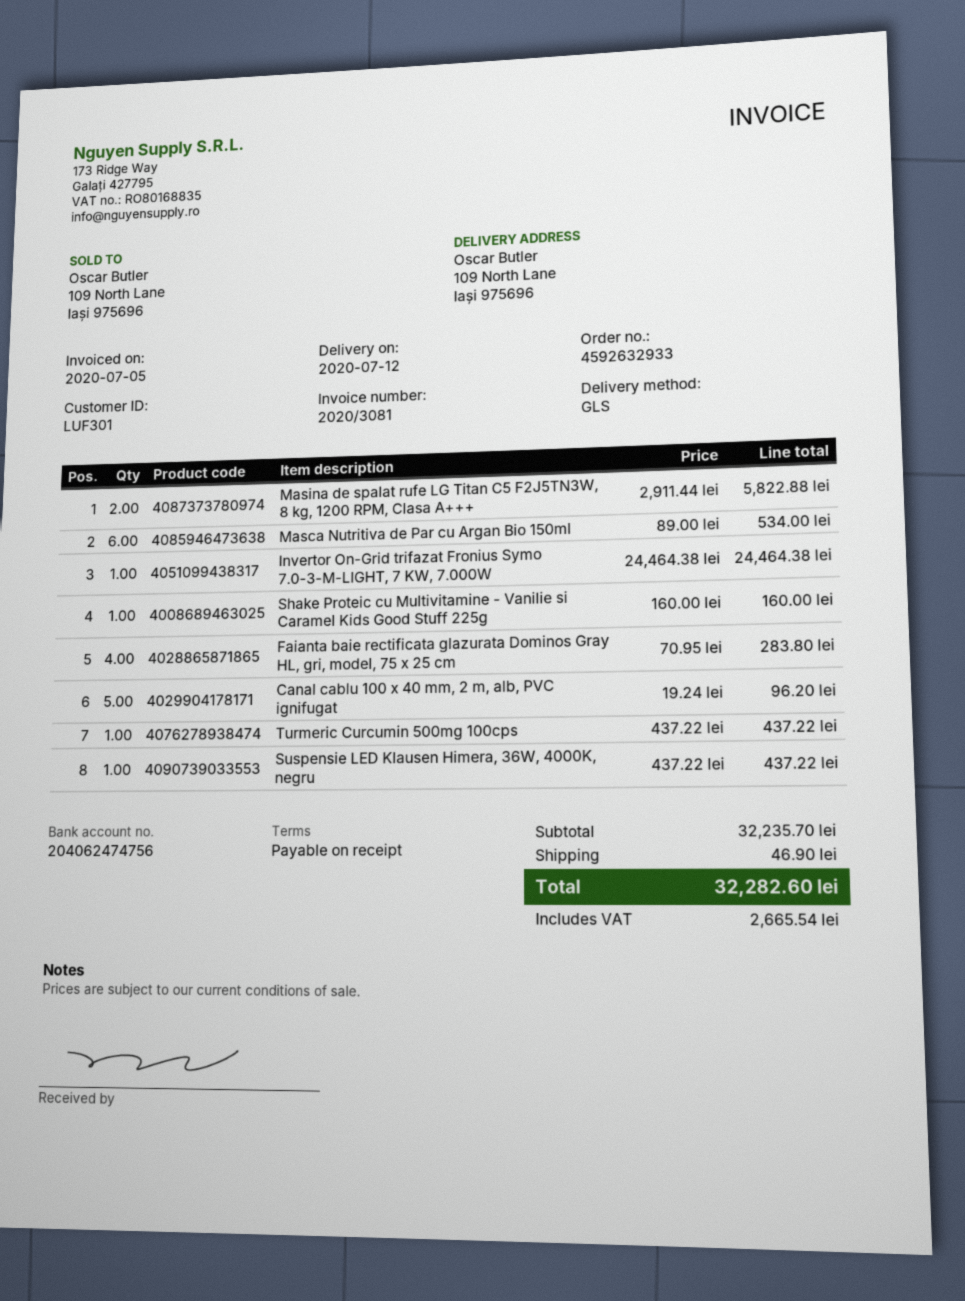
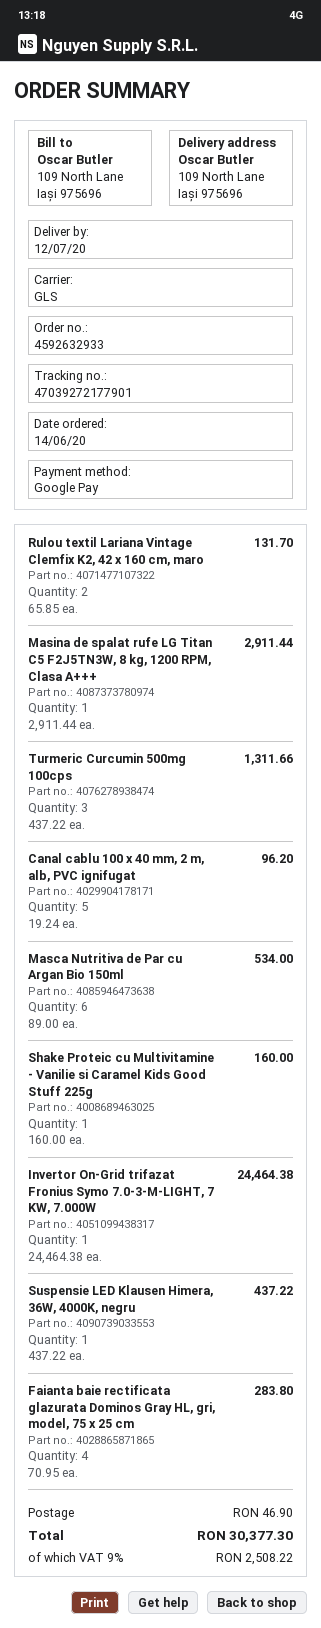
Masina de spalat rufe LG Titan C5 F2J5TN3W, 8 kg, 1200 RPM, Clasa A+++: 2 x 2911.44 = 5822.88 -> 1 x 2911.44 = 2911.44
Turmeric Curcumin 500mg 100cps: 1 x 437.22 = 437.22 -> 3 x 437.22 = 1311.66
Rulou textil Lariana Vintage Clemfix K2, 42 x 160 cm, maro: none -> 2 x 65.85 = 131.70
tax: 2665.54 -> 2508.22
total: 32282.60 -> 30377.30

